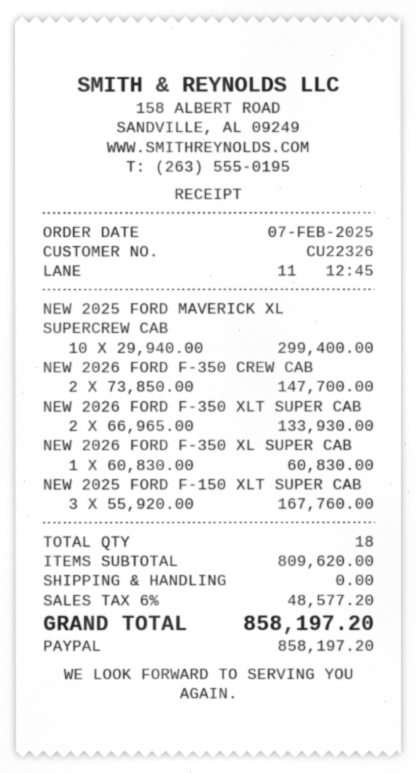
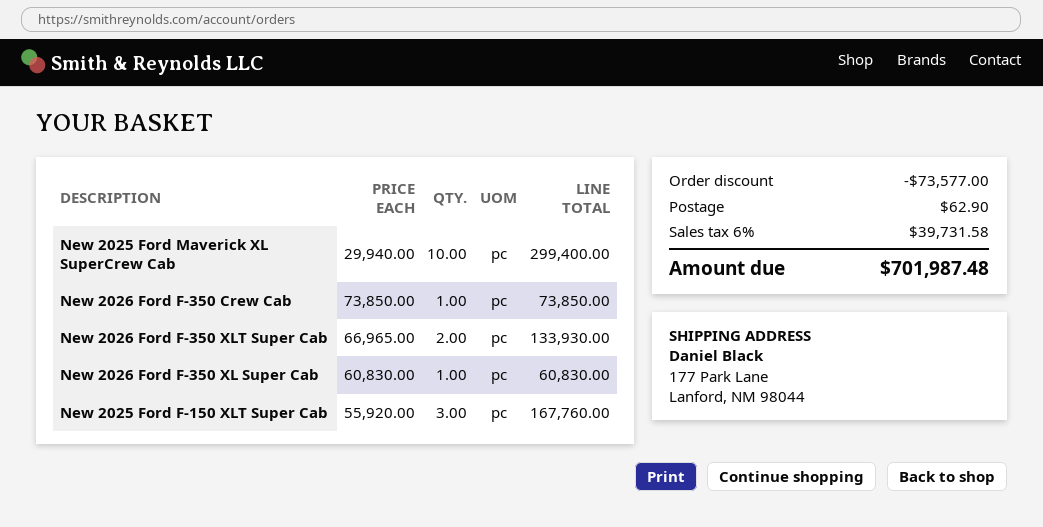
NEW 2026 FORD F-350 CREW CAB: 2 x 73850.00 = 147700.00 -> 1 x 73850.00 = 73850.00
discount: none -> 73577.00
shipping: 0.00 -> 62.90
tax: 6% = 48577.20 -> 6% = 39731.58
total: 858197.20 -> 701987.48

